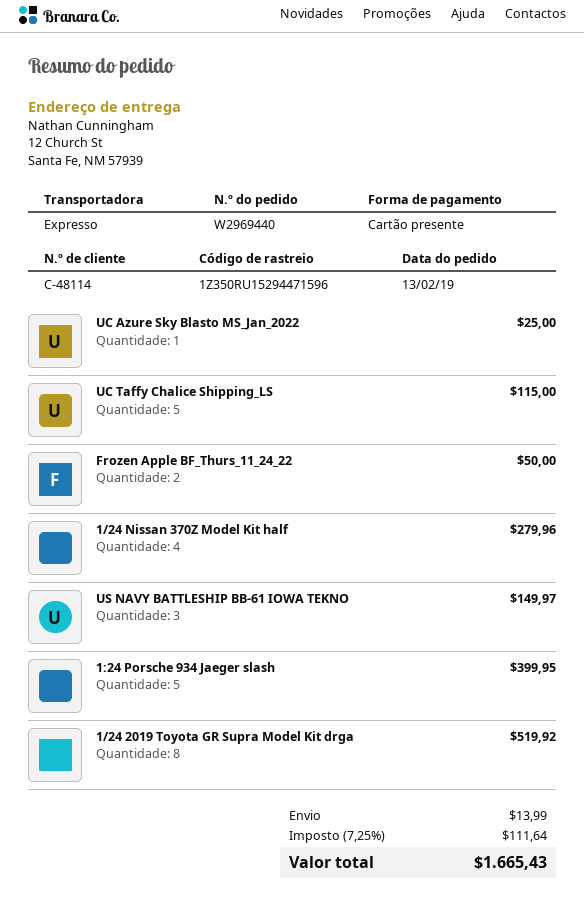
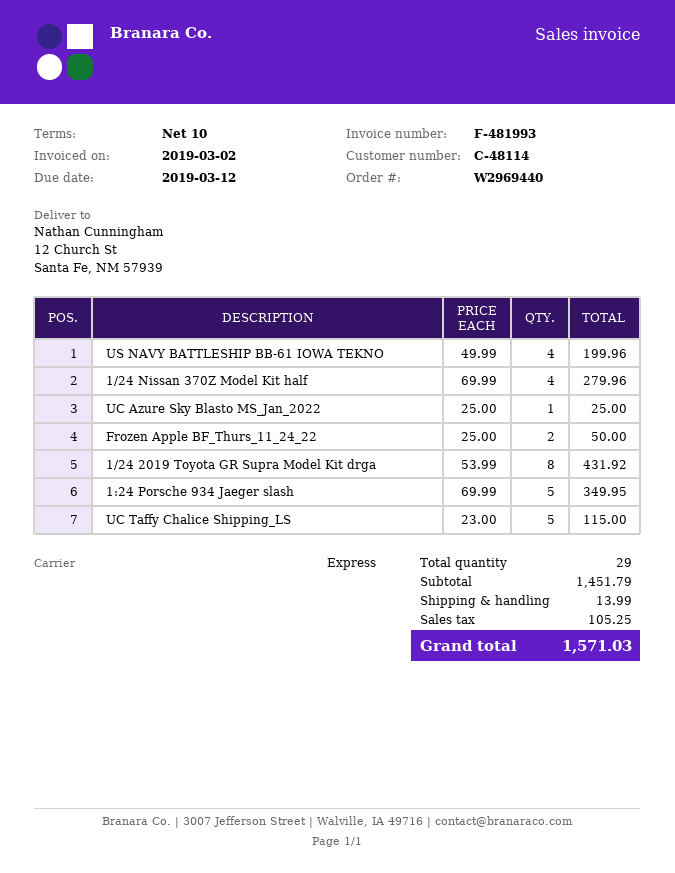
US NAVY BATTLESHIP BB-61 IOWA TEKNO: 3 for 149.97 -> 4 for 199.96
1:24 Porsche 934 Jaeger slash: 5 for 399.95 -> 5 for 349.95
1/24 2019 Toyota GR Supra Model Kit drga: 8 for 519.92 -> 8 for 431.92
tax: 111.64 -> 105.25
total: 1665.43 -> 1571.03

